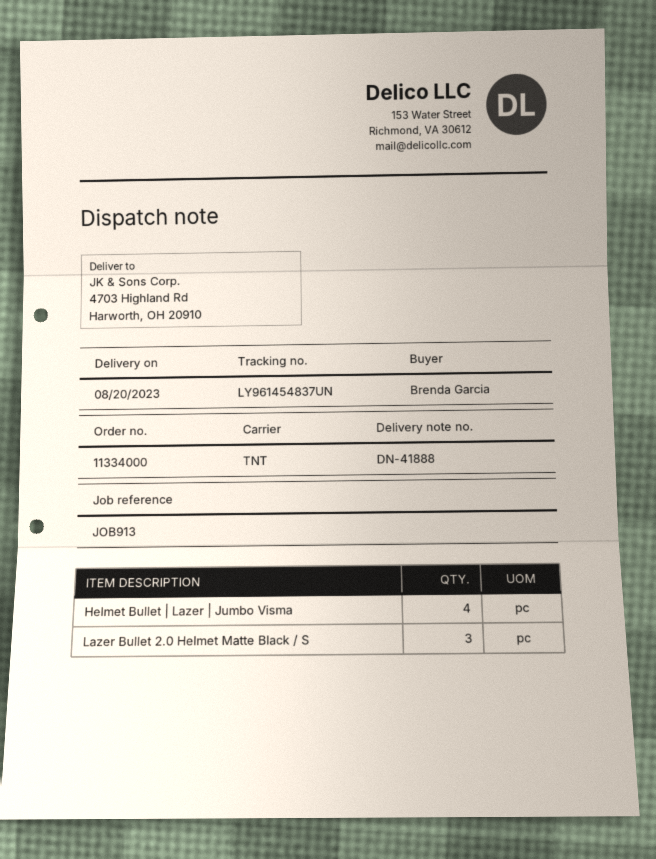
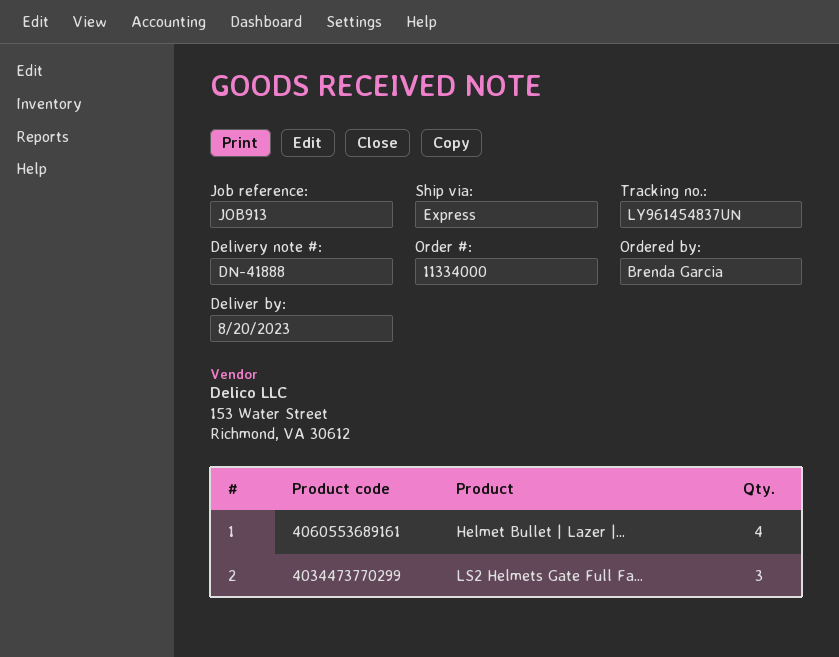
shipping method: TNT -> express
Lazer Bullet 2.0 Helmet Matte Black / S: 3 -> none
LS2 Helmets Gate Full Fa...: none -> 3

